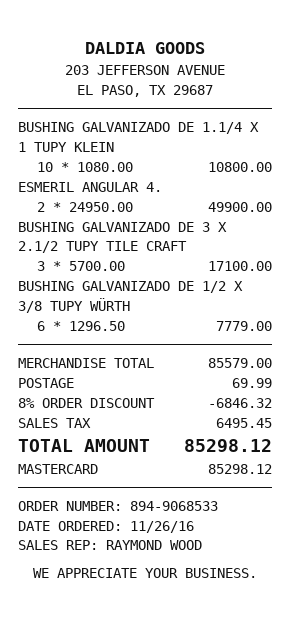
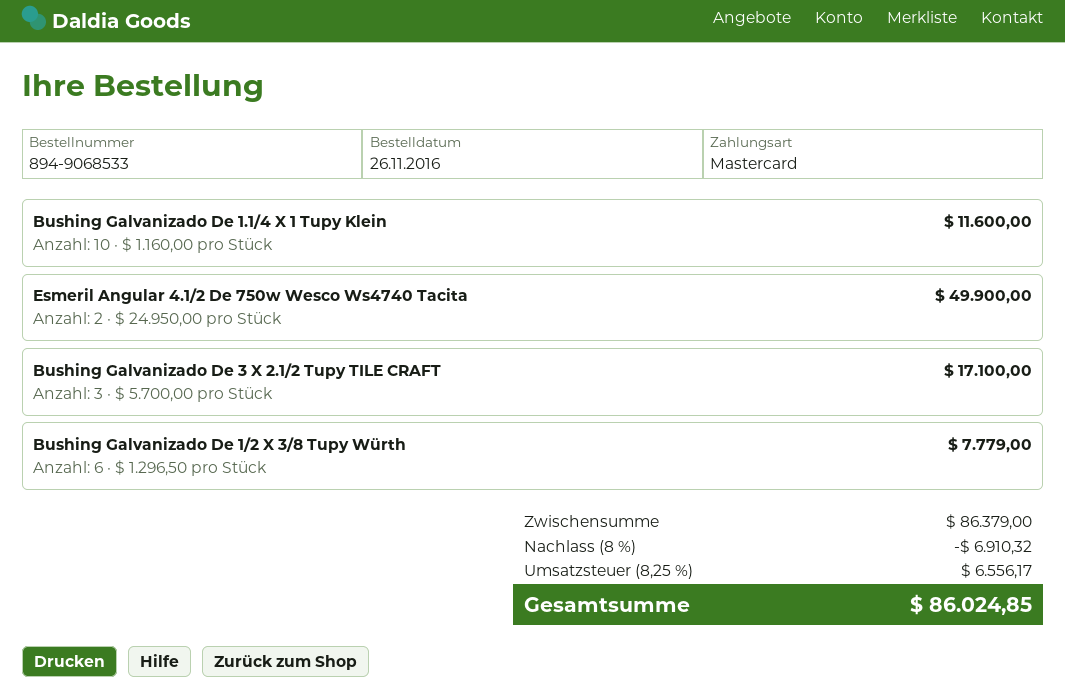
BUSHING GALVANIZADO DE 1.1/4 X 1 TUPY KLEIN: 10 x 1080.00 = 10800.00 -> 10 x 1160.00 = 11600.00
subtotal: 85579.00 -> 86379.00
discount: 8% = 6846.32 -> 8% = 6910.32
shipping: 69.99 -> none
tax: 6495.45 -> 6556.17
total: 85298.12 -> 86024.85

